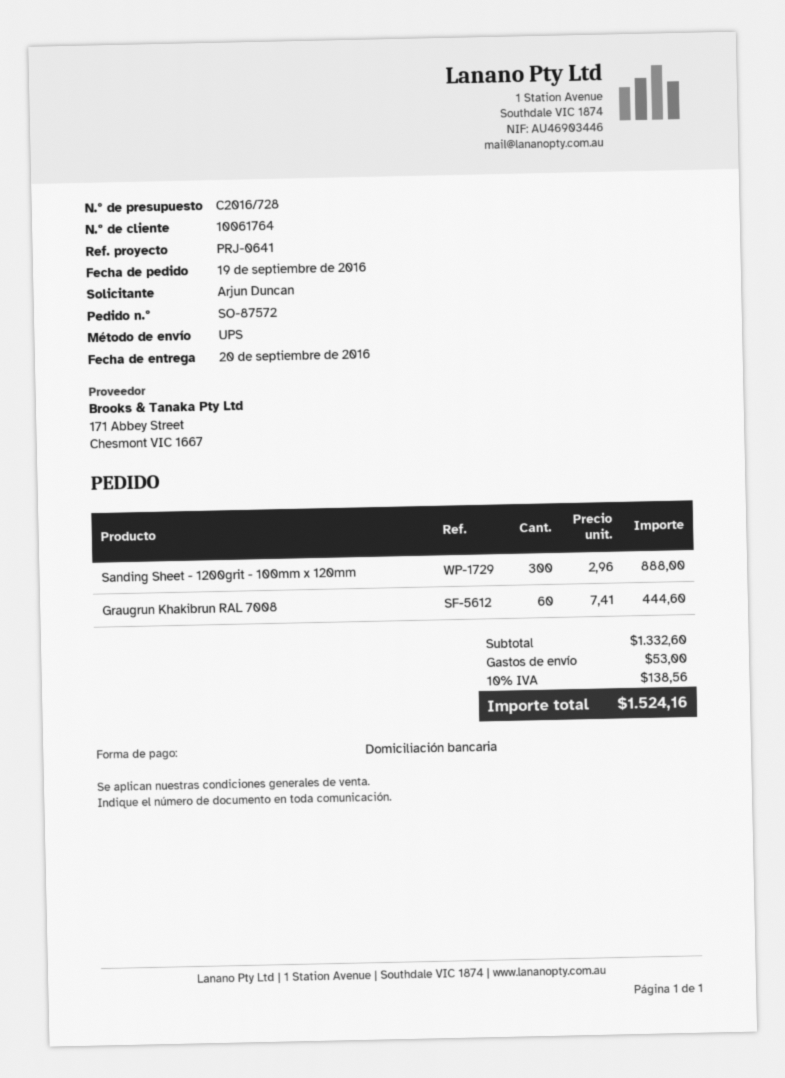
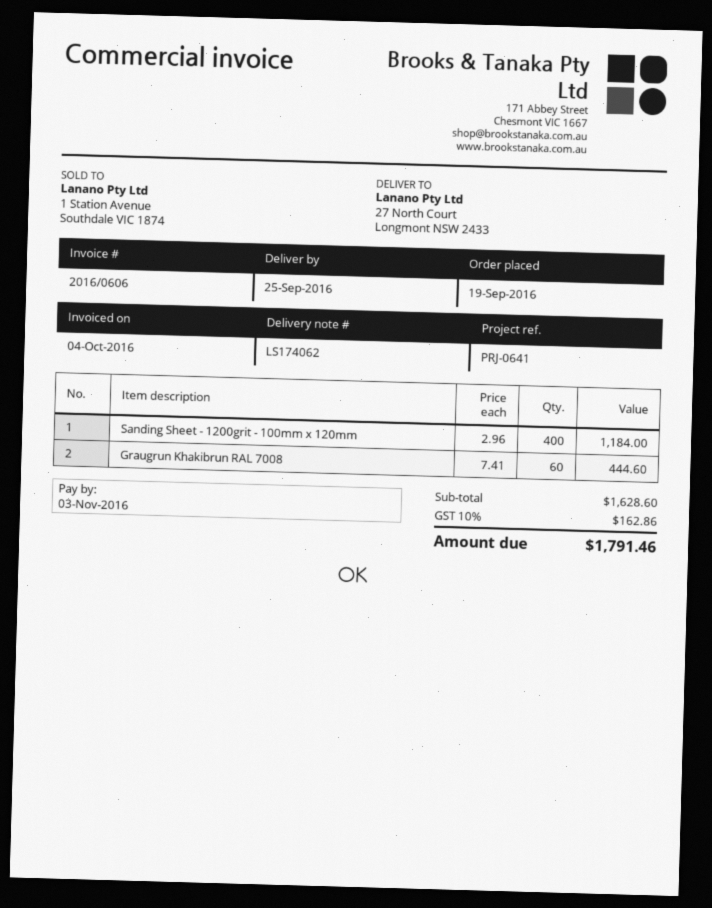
delivery date: 2016-09-20 -> 2016-09-25
Sanding Sheet - 1200grit - 100mm x 120mm: 300 x 2.96 = 888.00 -> 400 x 2.96 = 1184.00
subtotal: 1332.60 -> 1628.60
shipping: 53.00 -> none
tax: 10% = 138.56 -> 10% = 162.86
total: 1524.16 -> 1791.46

